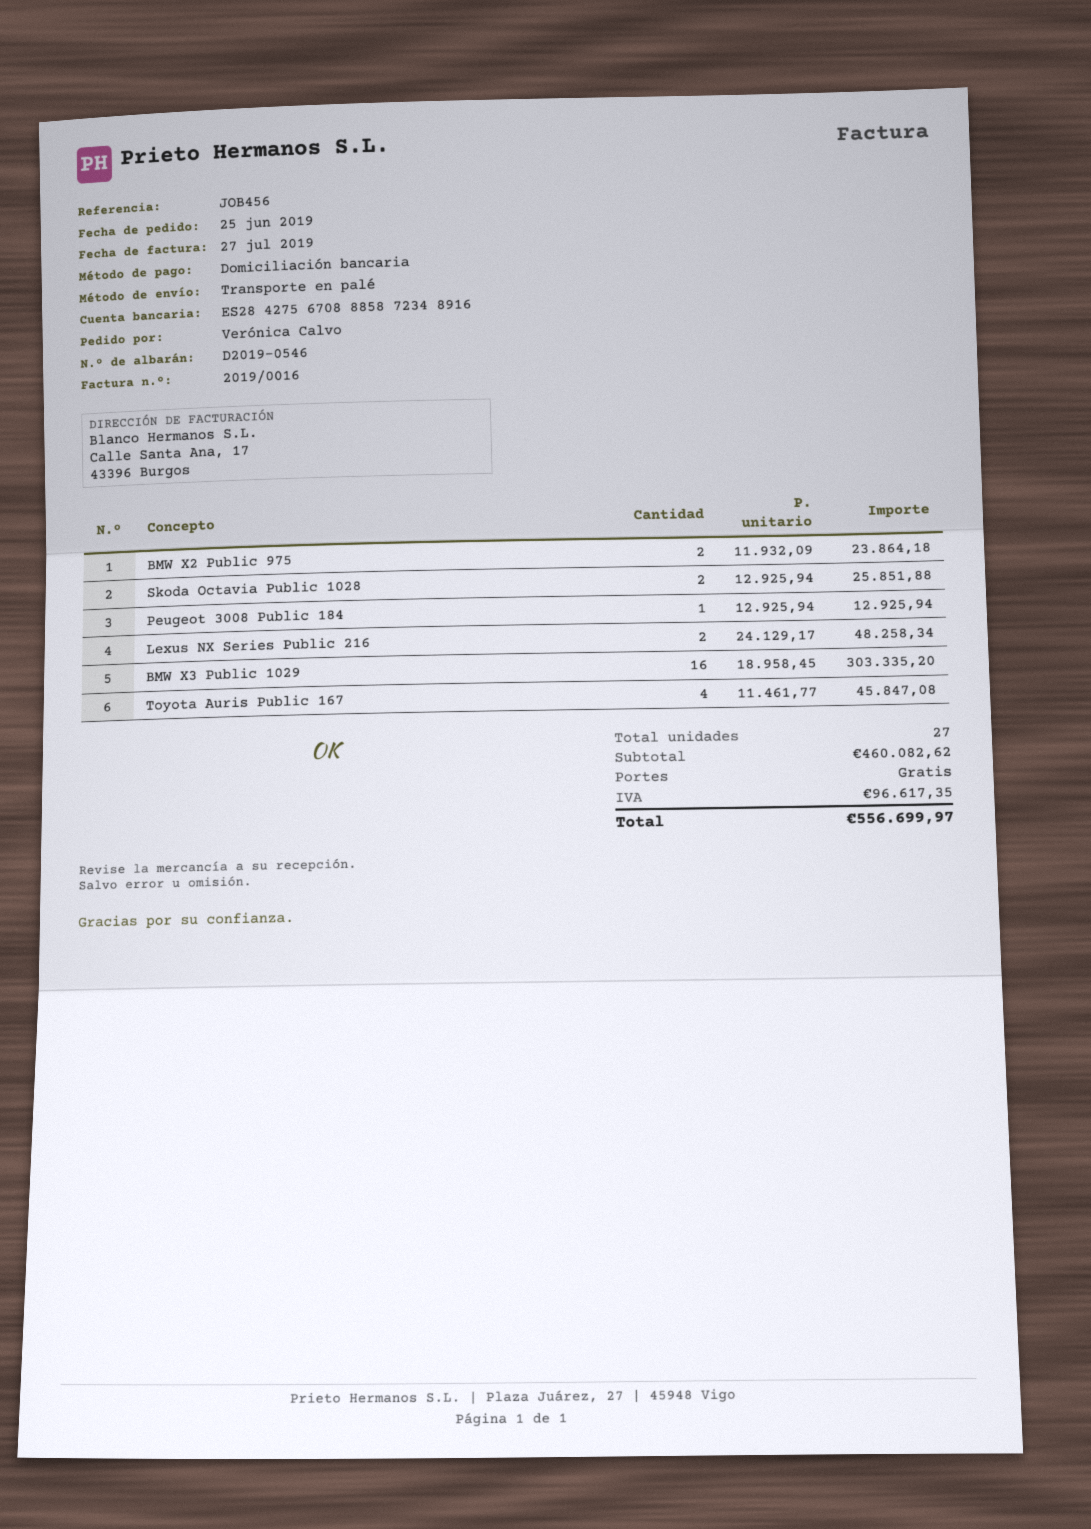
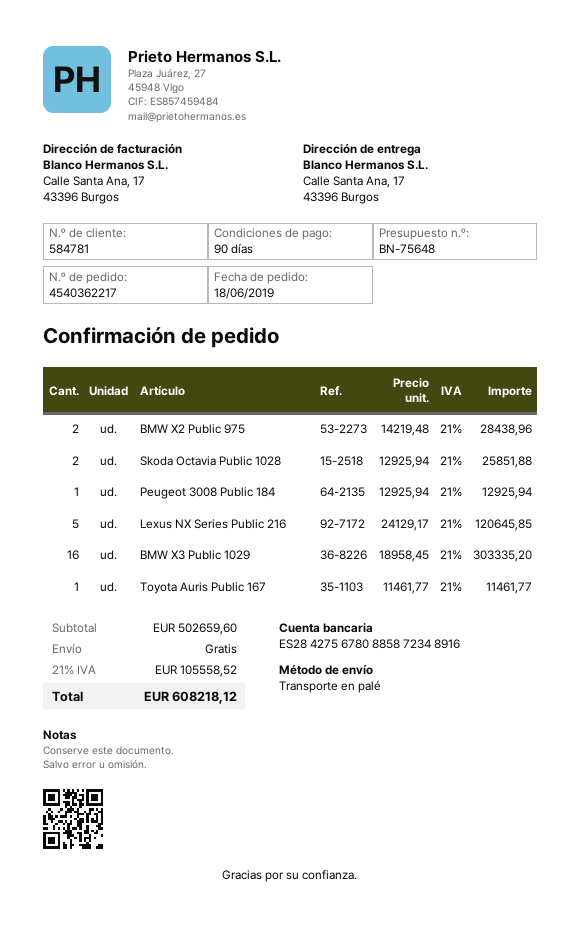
order date: 2019-06-25 -> 2019-06-18
bank account: ES2842756708885872348916 -> ES2842756780885872348916
BMW X2 Public 975: 2 x 11932.09 = 23864.18 -> 2 x 14219.48 = 28438.96
Lexus NX Series Public 216: 2 x 24129.17 = 48258.34 -> 5 x 24129.17 = 120645.85
Toyota Auris Public 167: 4 x 11461.77 = 45847.08 -> 1 x 11461.77 = 11461.77
subtotal: 460082.62 -> 502659.60
tax: 96617.35 -> 105558.52
total: 556699.97 -> 608218.12

